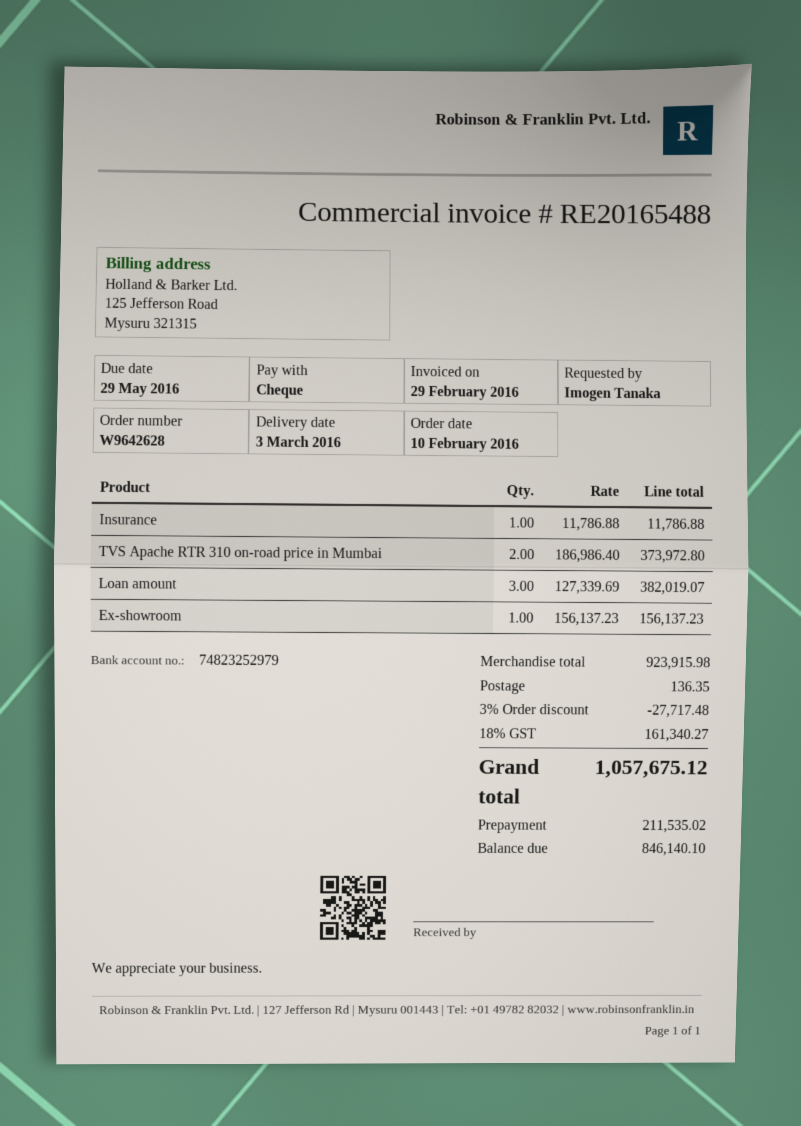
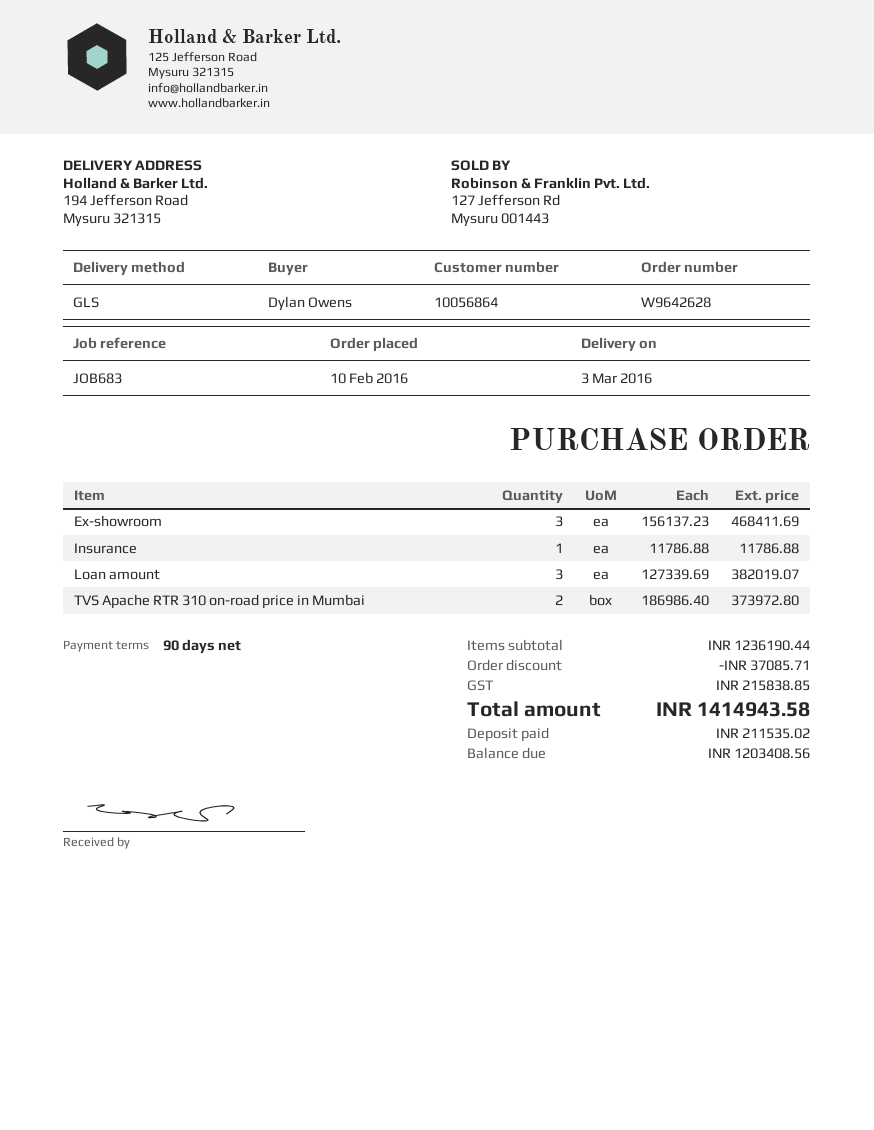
ordered by: Imogen Tanaka -> Dylan Owens
Ex-showroom: 1 x 156137.23 = 156137.23 -> 3 x 156137.23 = 468411.69
subtotal: 923915.98 -> 1236190.44
discount: 27717.48 -> 37085.71
shipping: 136.35 -> none
tax: 161340.27 -> 215838.85
total: 1057675.12 -> 1414943.58
balance: 846140.10 -> 1203408.56

